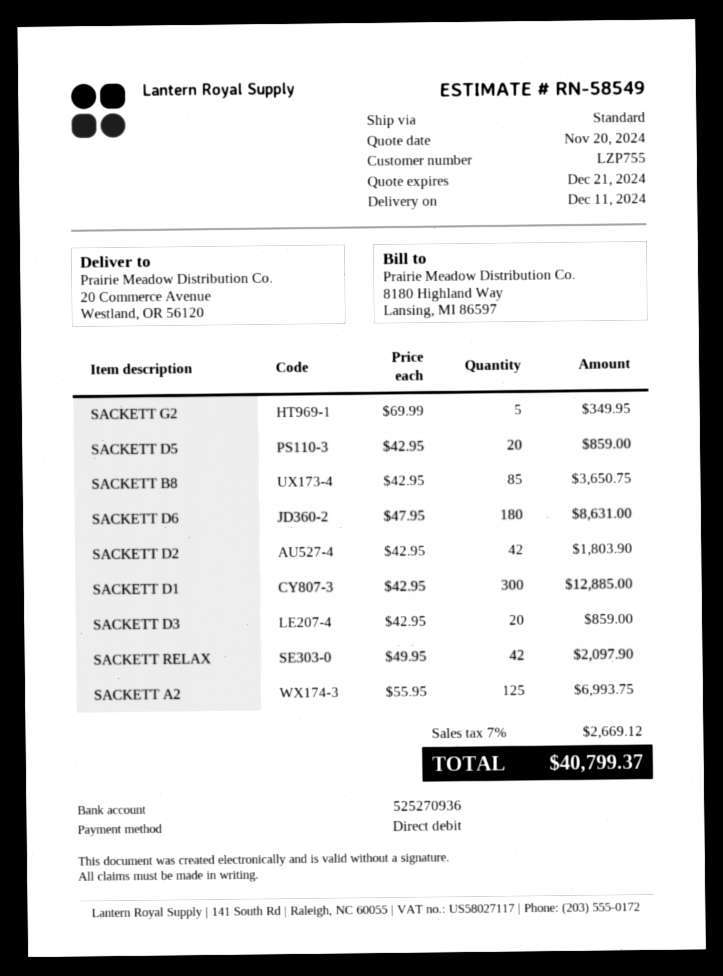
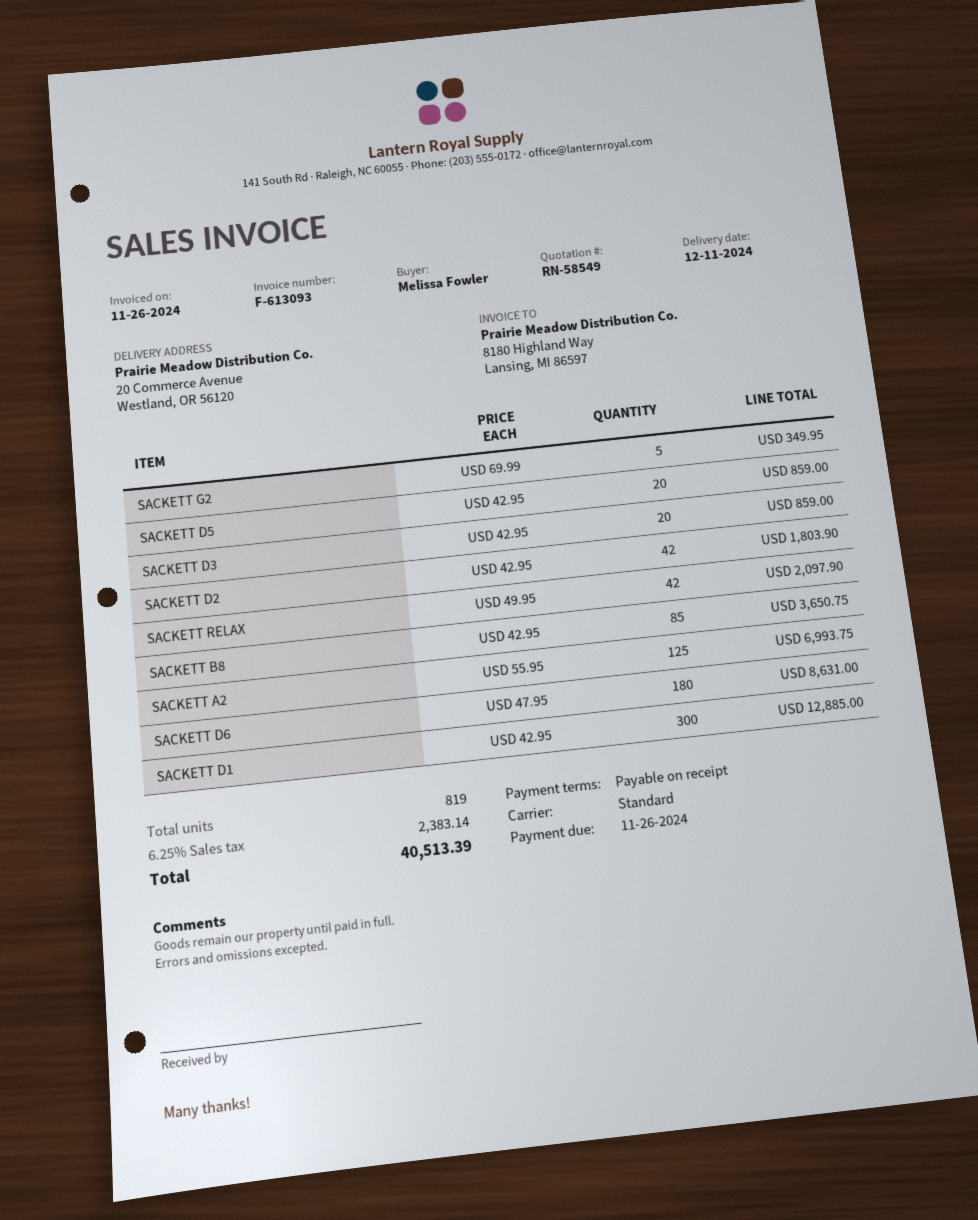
tax: 7% = 2669.12 -> 6.25% = 2383.14
total: 40799.37 -> 40513.39

